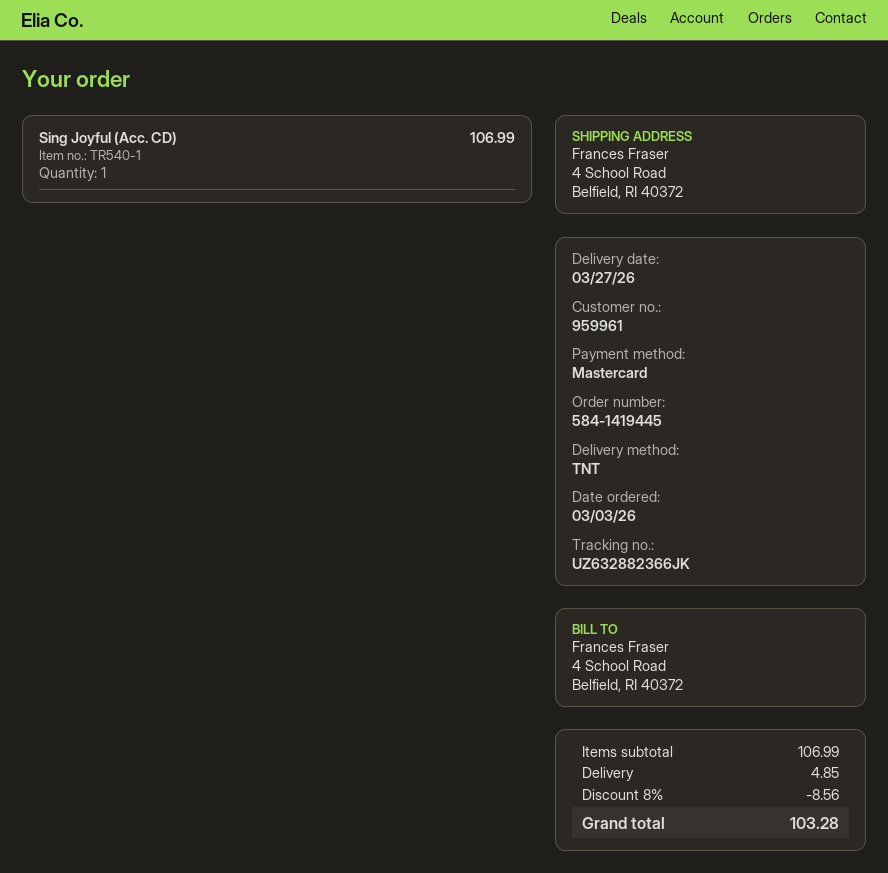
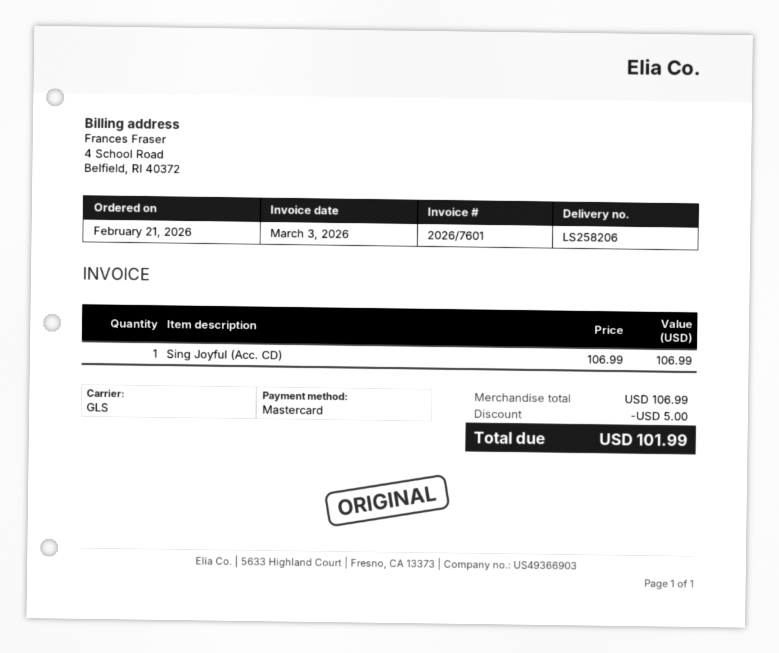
order date: 2026-03-03 -> 2026-02-21
shipping method: TNT -> GLS
discount: 8.56 -> 5.00
shipping: 4.85 -> none
total: 103.28 -> 101.99

